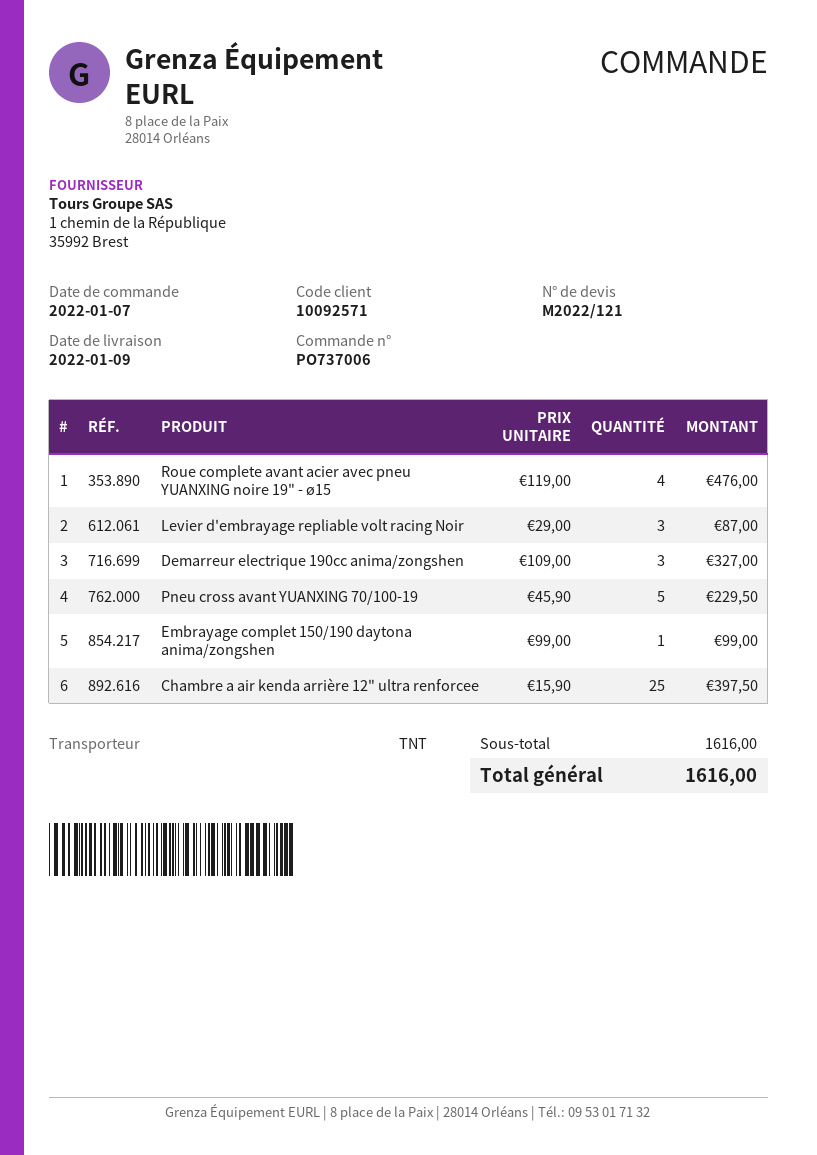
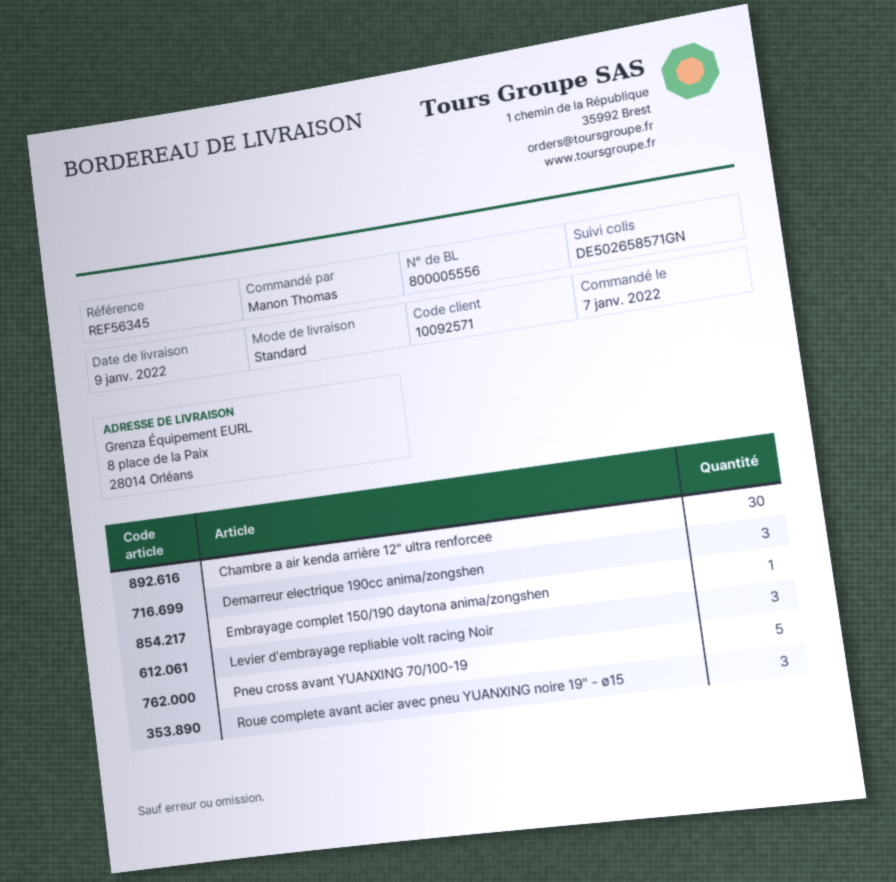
shipping method: TNT -> standard
Roue complete avant acier avec pneu YUANXING noire 19" - ø15: 4 -> 3
Chambre a air kenda arrière 12" ultra renforcee: 25 -> 30

